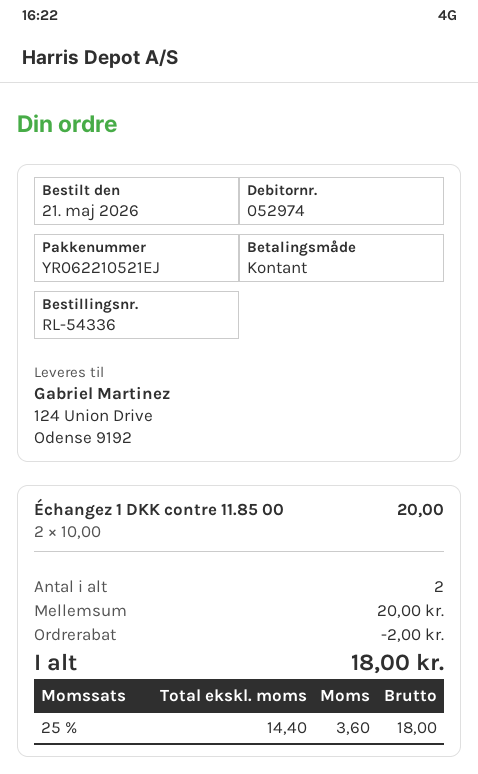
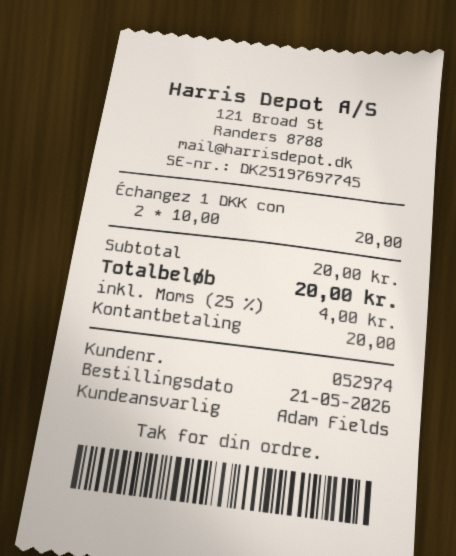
discount: 2.00 -> none
tax: 25% = 3.60 -> 25% = 4.00
total: 18.00 -> 20.00

